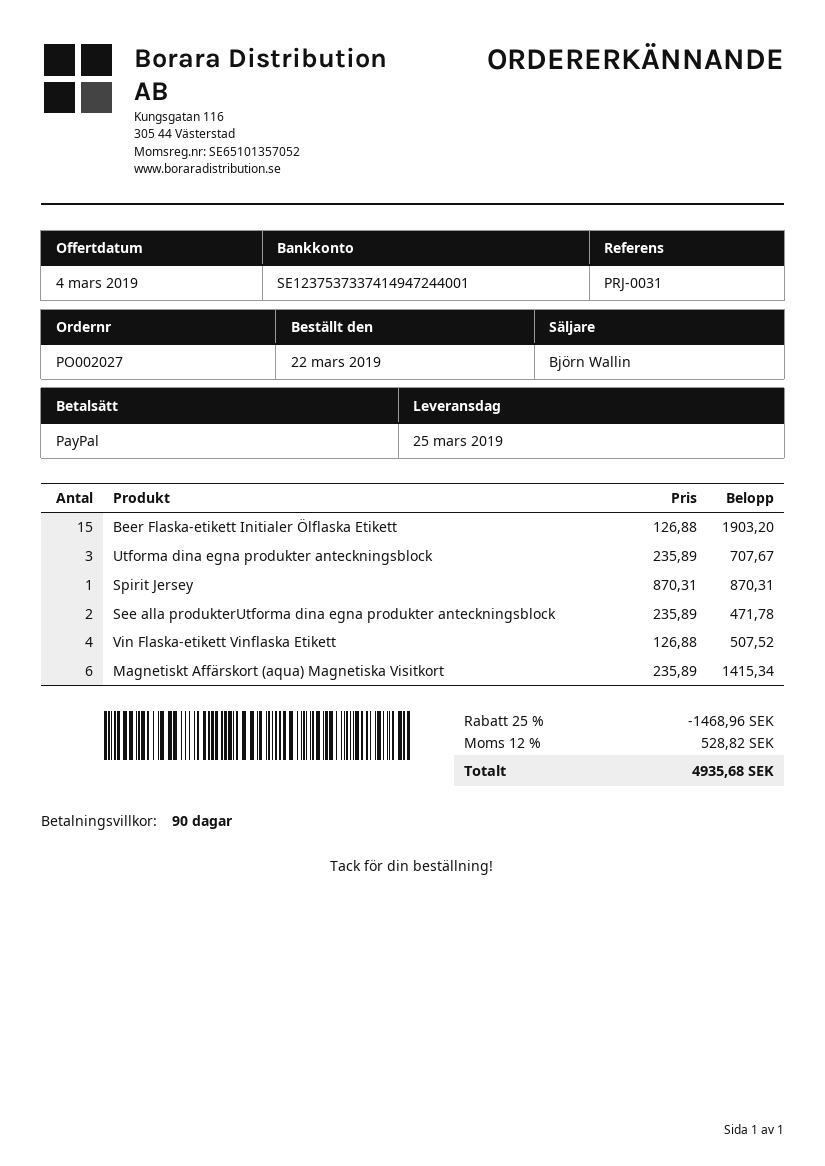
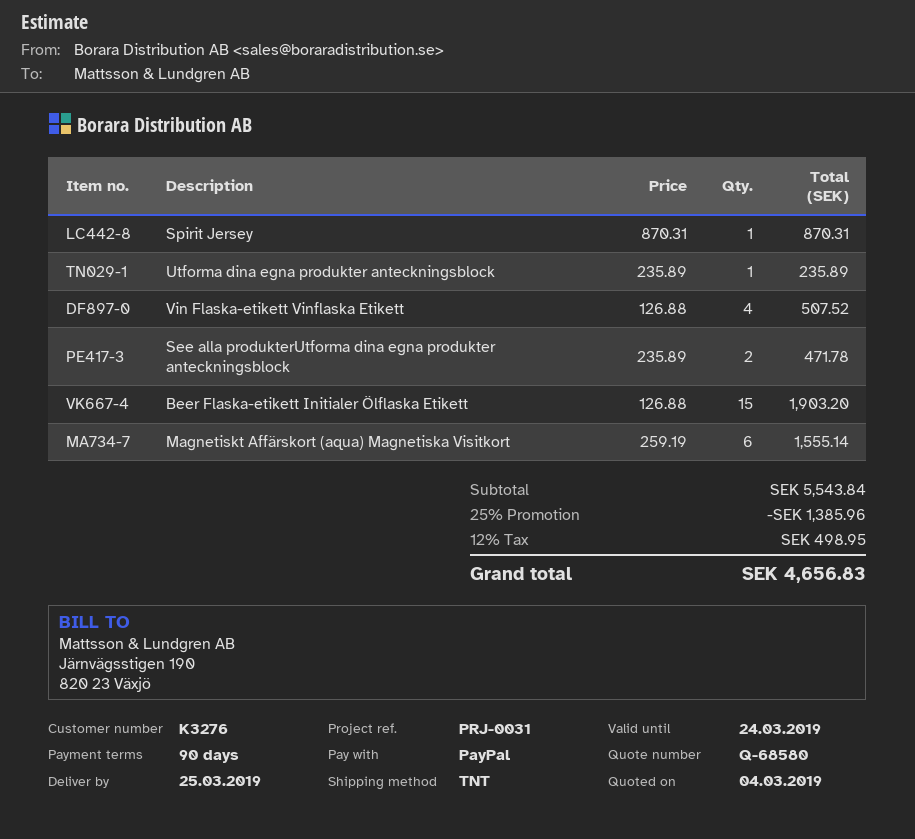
Utforma dina egna produkter anteckningsblock: 3 x 235.89 = 707.67 -> 1 x 235.89 = 235.89
Magnetiskt Affärskort (aqua) Magnetiska Visitkort: 6 x 235.89 = 1415.34 -> 6 x 259.19 = 1555.14
discount: 25% = 1468.96 -> 25% = 1385.96
tax: 12% = 528.82 -> 12% = 498.95
total: 4935.68 -> 4656.83

